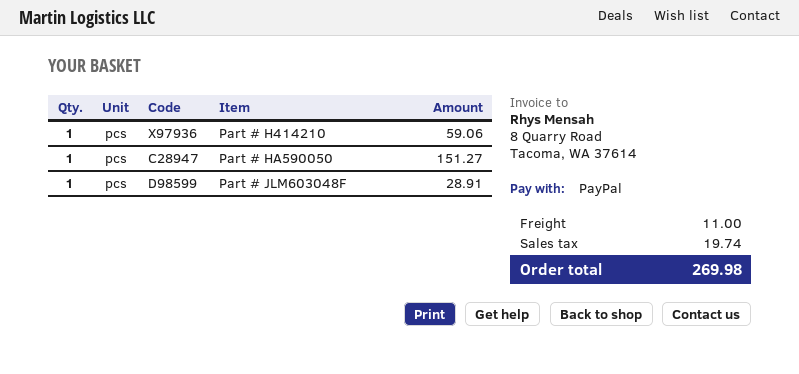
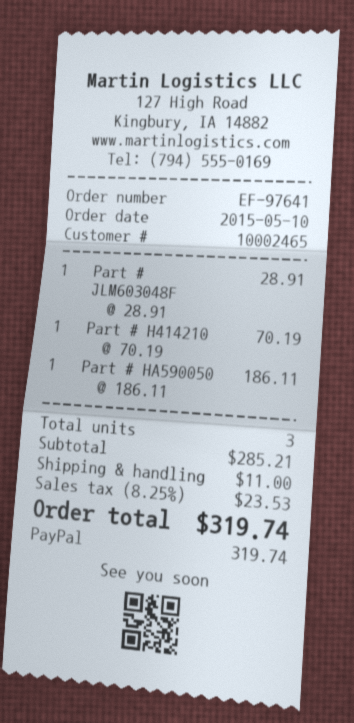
Part # H414210: 1 for 59.06 -> 1 for 70.19
Part # HA590050: 1 for 151.27 -> 1 for 186.11
tax: 19.74 -> 23.53
total: 269.98 -> 319.74

